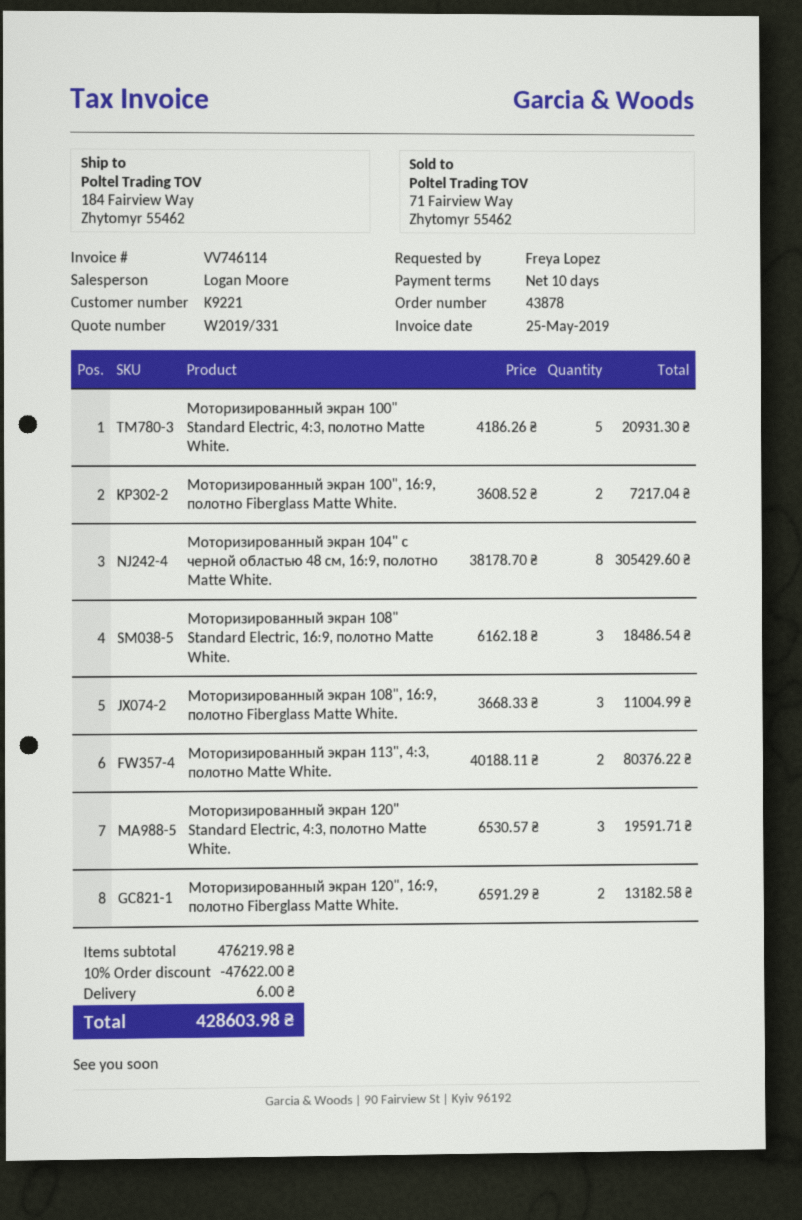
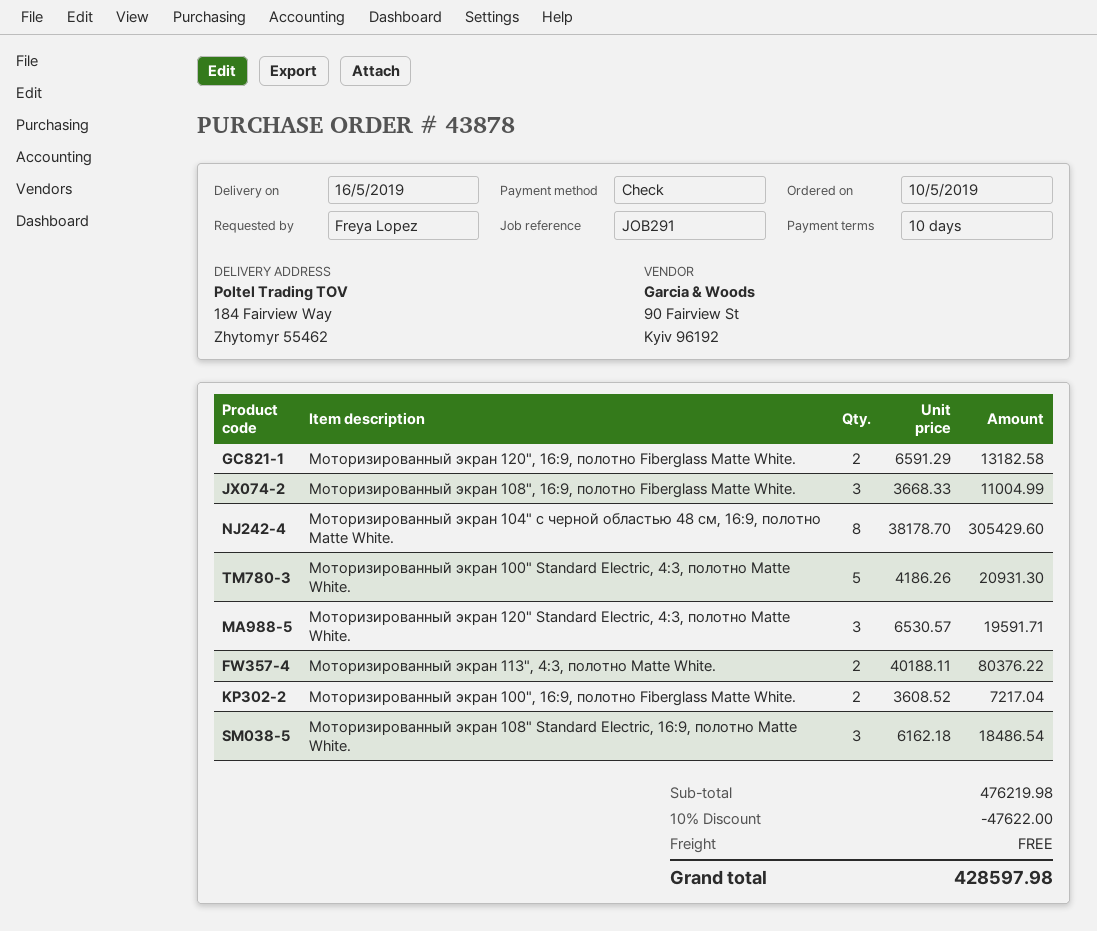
shipping: 6.00 -> 0.00
total: 428603.98 -> 428597.98

